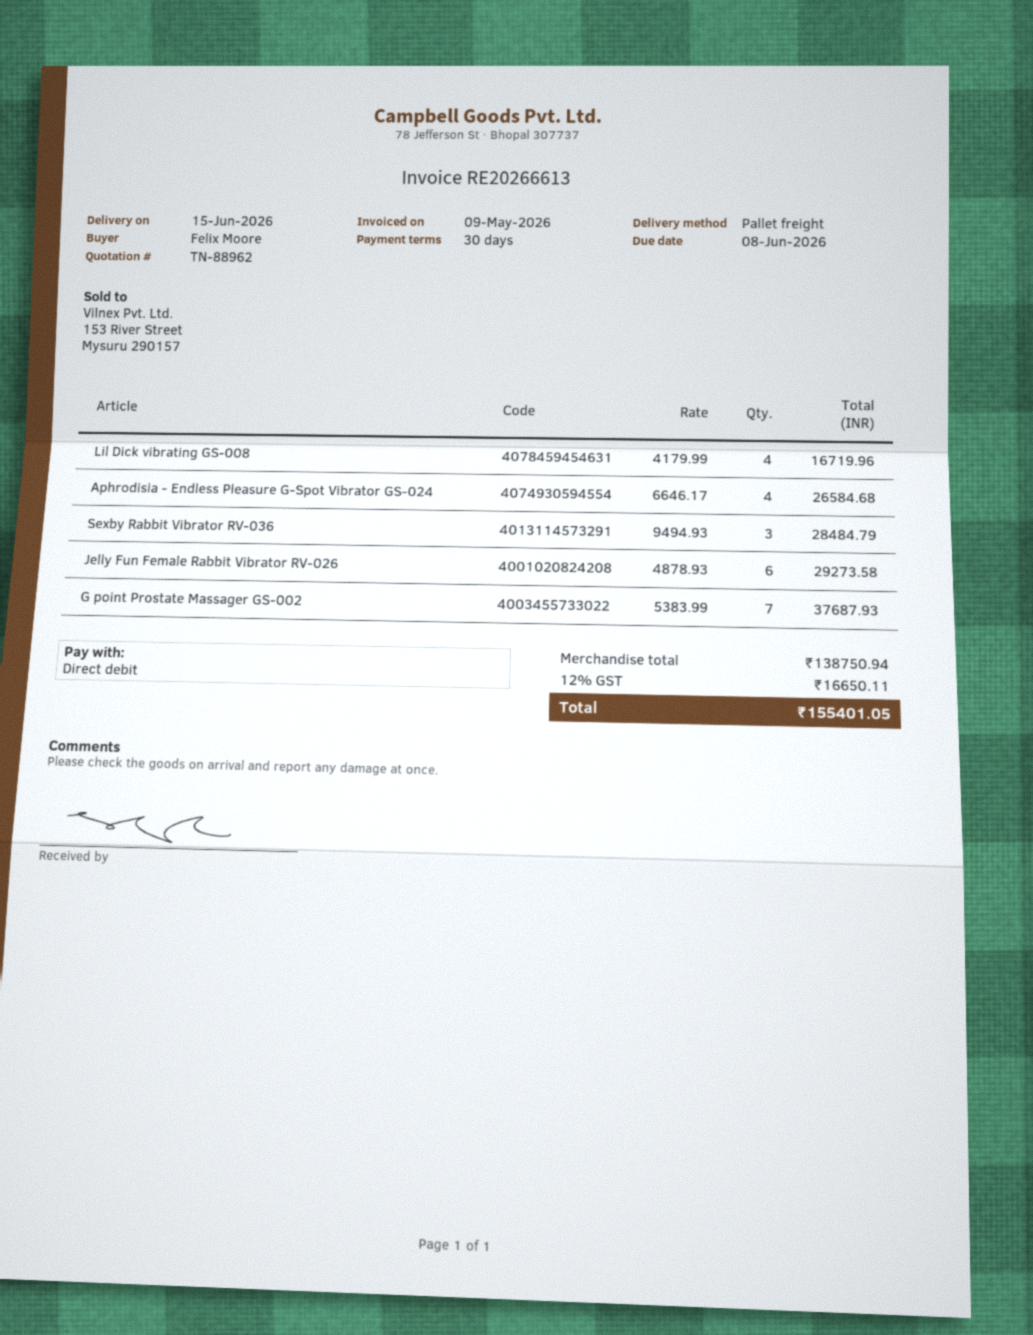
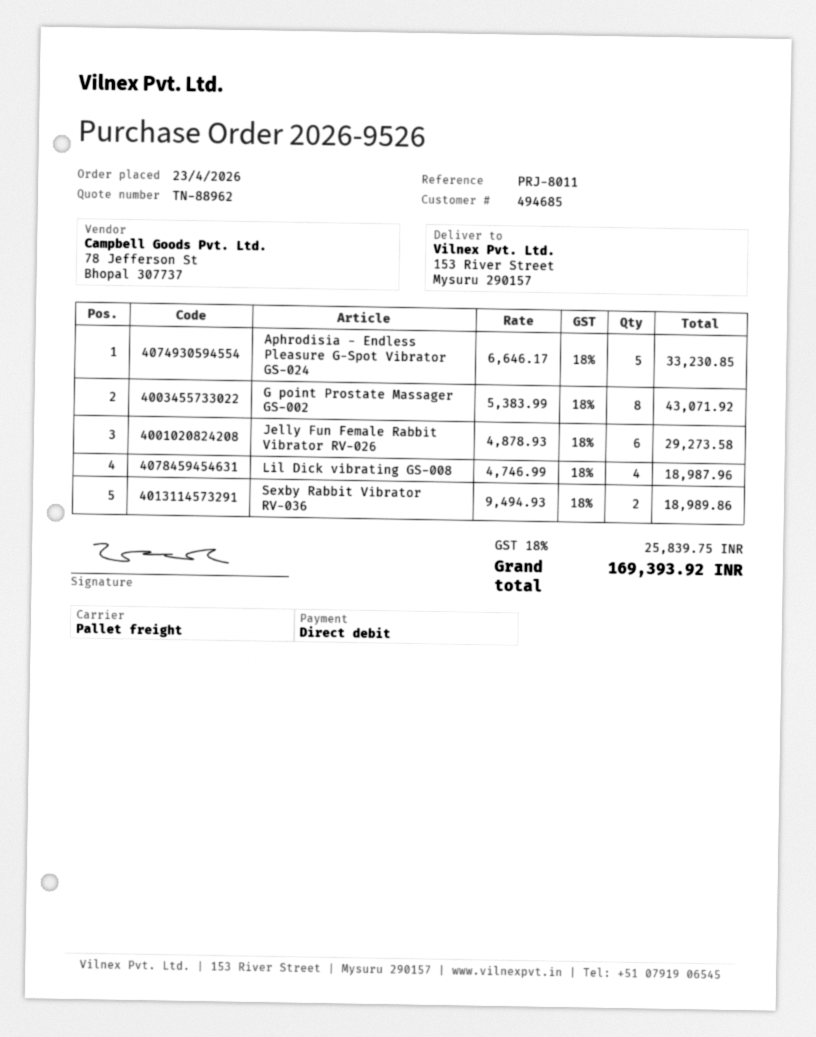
Lil Dick vibrating GS-008: 4 x 4179.99 = 16719.96 -> 4 x 4746.99 = 18987.96
Aphrodisia - Endless Pleasure G-Spot Vibrator GS-024: 4 x 6646.17 = 26584.68 -> 5 x 6646.17 = 33230.85
Sexby Rabbit Vibrator RV-036: 3 x 9494.93 = 28484.79 -> 2 x 9494.93 = 18989.86
G point Prostate Massager GS-002: 7 x 5383.99 = 37687.93 -> 8 x 5383.99 = 43071.92
tax: 12% = 16650.11 -> 18% = 25839.75
total: 155401.05 -> 169393.92

